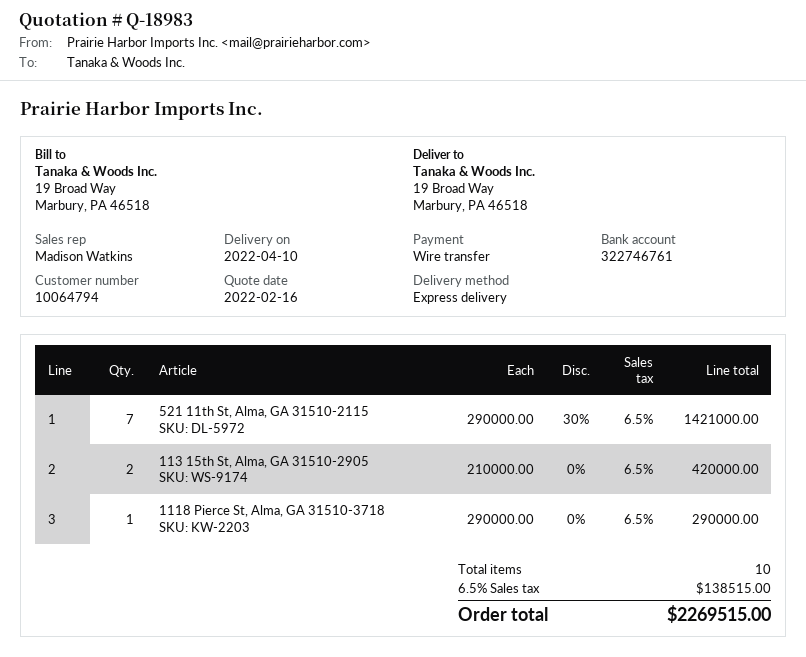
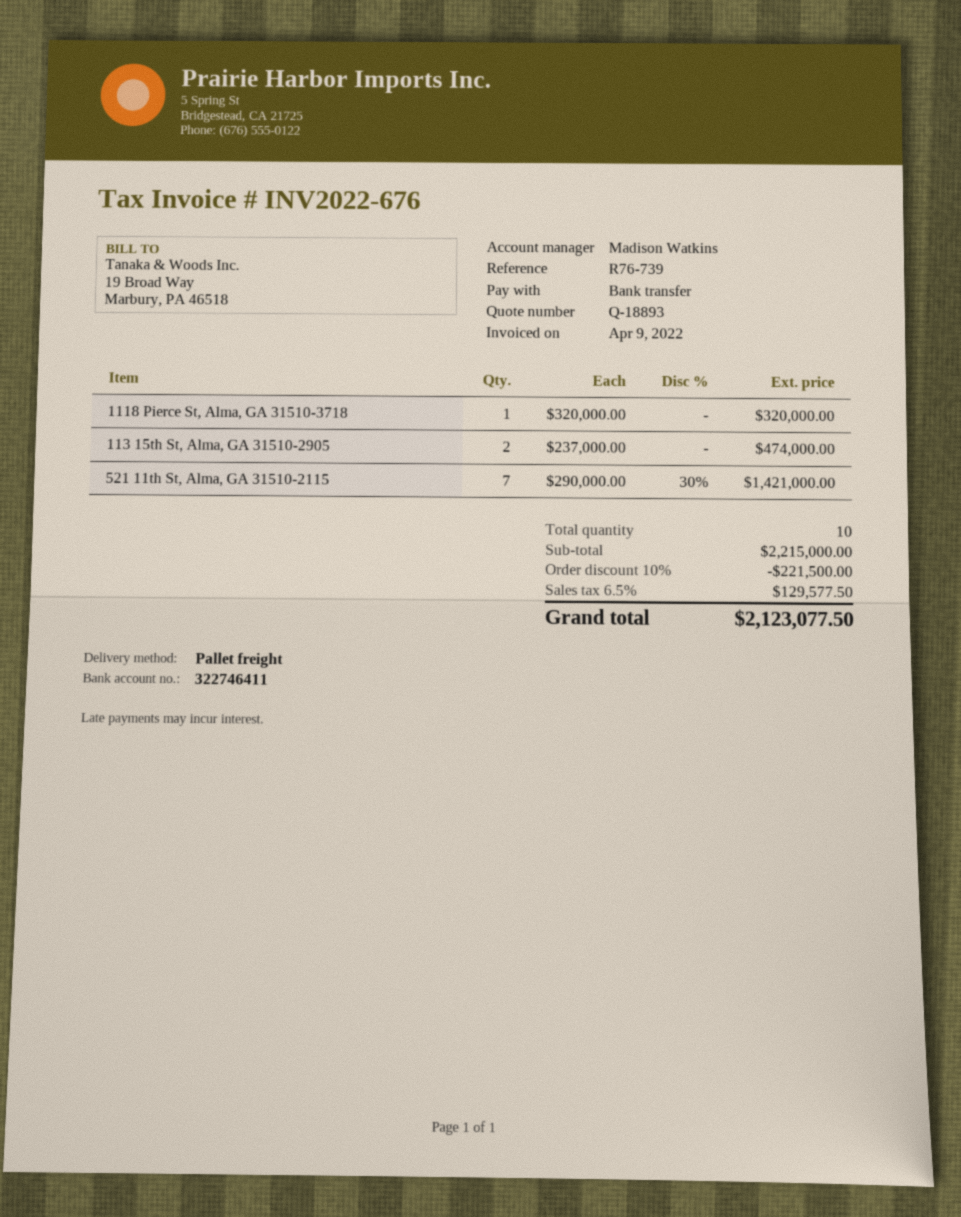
quote number: Q-18983 -> Q-18893
bank account: 322746761 -> 322746411
shipping method: express -> pallet freight
113 15th St, Alma, GA 31510-2905: 2 x 210000.00 = 420000.00 -> 2 x 237000.00 = 474000.00
1118 Pierce St, Alma, GA 31510-3718: 1 x 290000.00 = 290000.00 -> 1 x 320000.00 = 320000.00
discount: none -> 10% = 221500.00
tax: 6.5% = 138515.00 -> 6.5% = 129577.50
total: 2269515.00 -> 2123077.50

